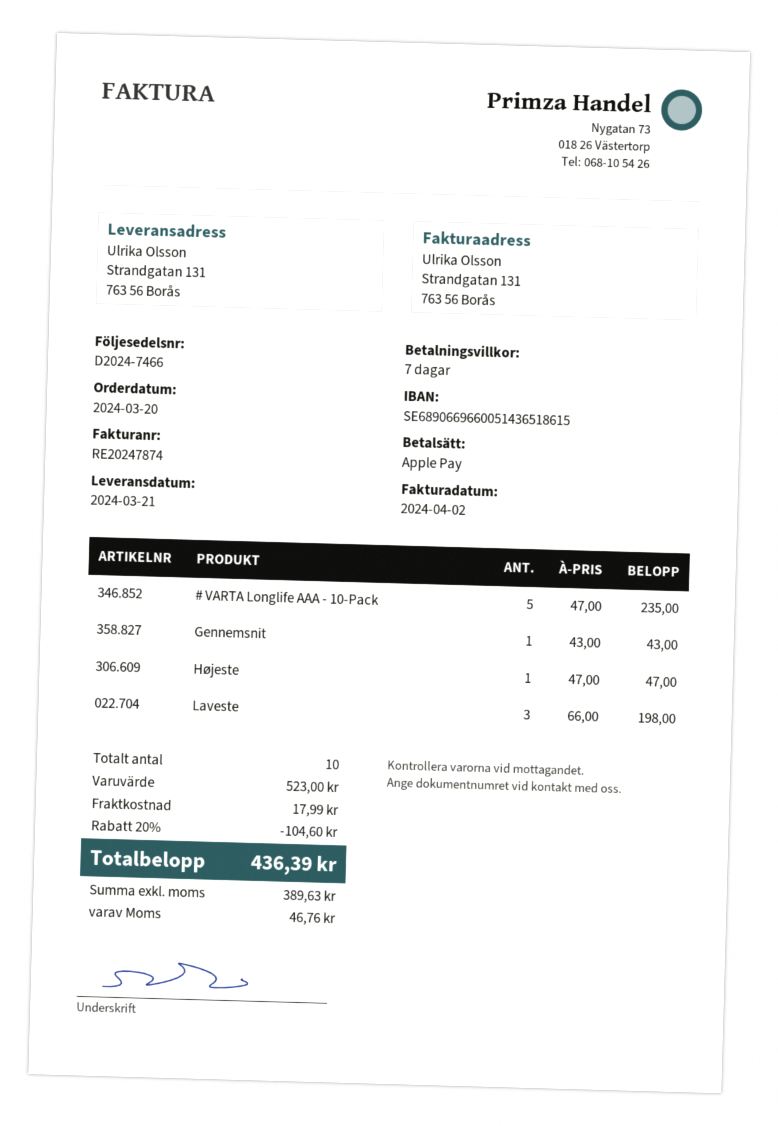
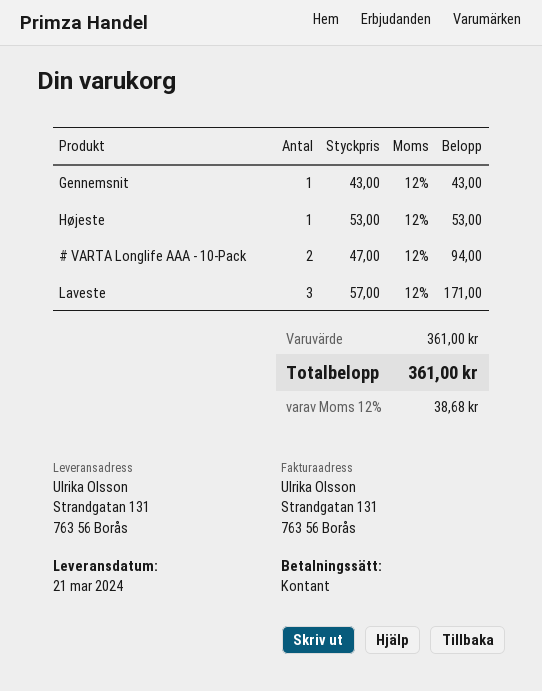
payment method: Apple Pay -> cash
# VARTA Longlife AAA - 10-Pack: 5 x 47.00 = 235.00 -> 2 x 47.00 = 94.00
Højeste: 1 x 47.00 = 47.00 -> 1 x 53.00 = 53.00
Laveste: 3 x 66.00 = 198.00 -> 3 x 57.00 = 171.00
subtotal: 523.00 -> 361.00
discount: 20% = 104.60 -> none
shipping: 17.99 -> none
tax: 46.76 -> 38.68
total: 436.39 -> 361.00

